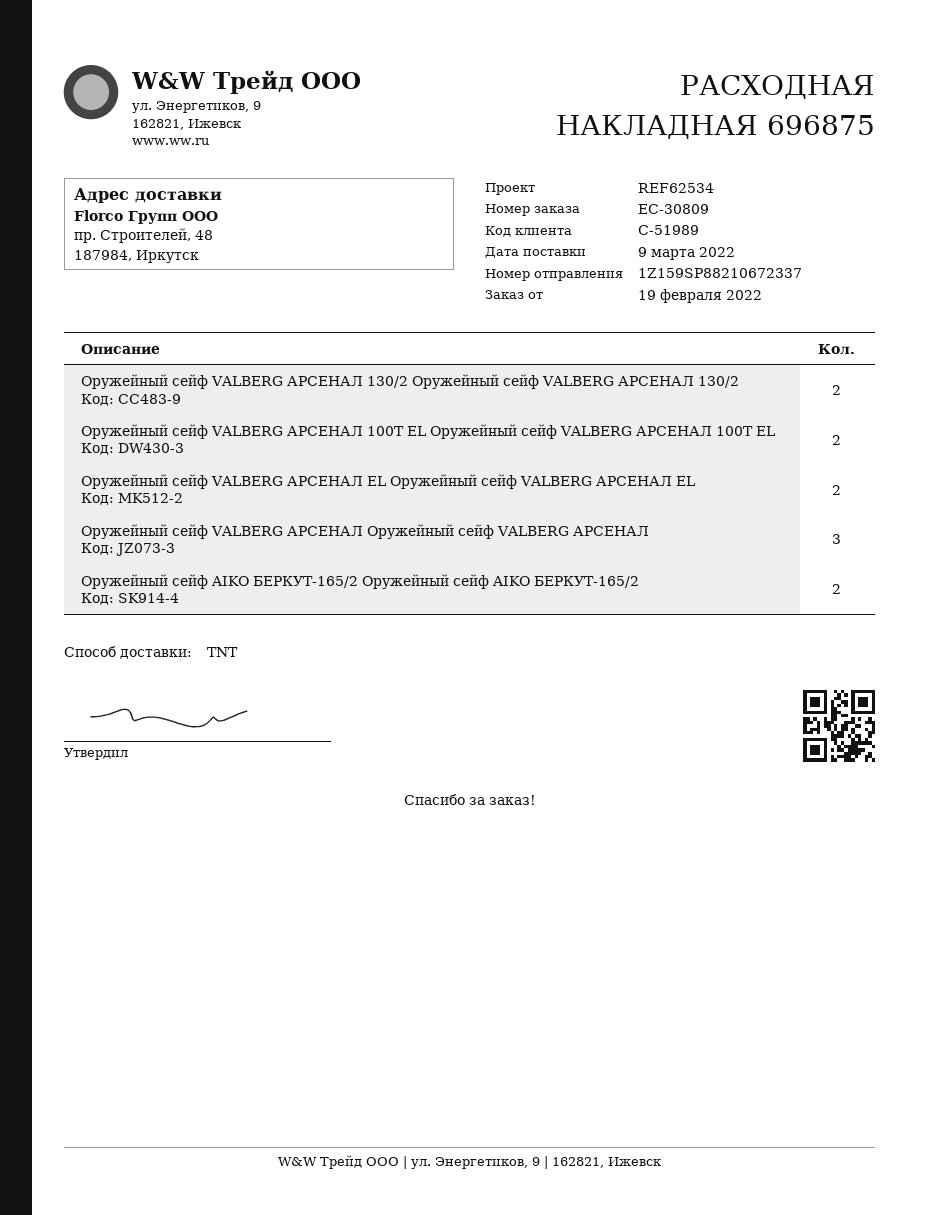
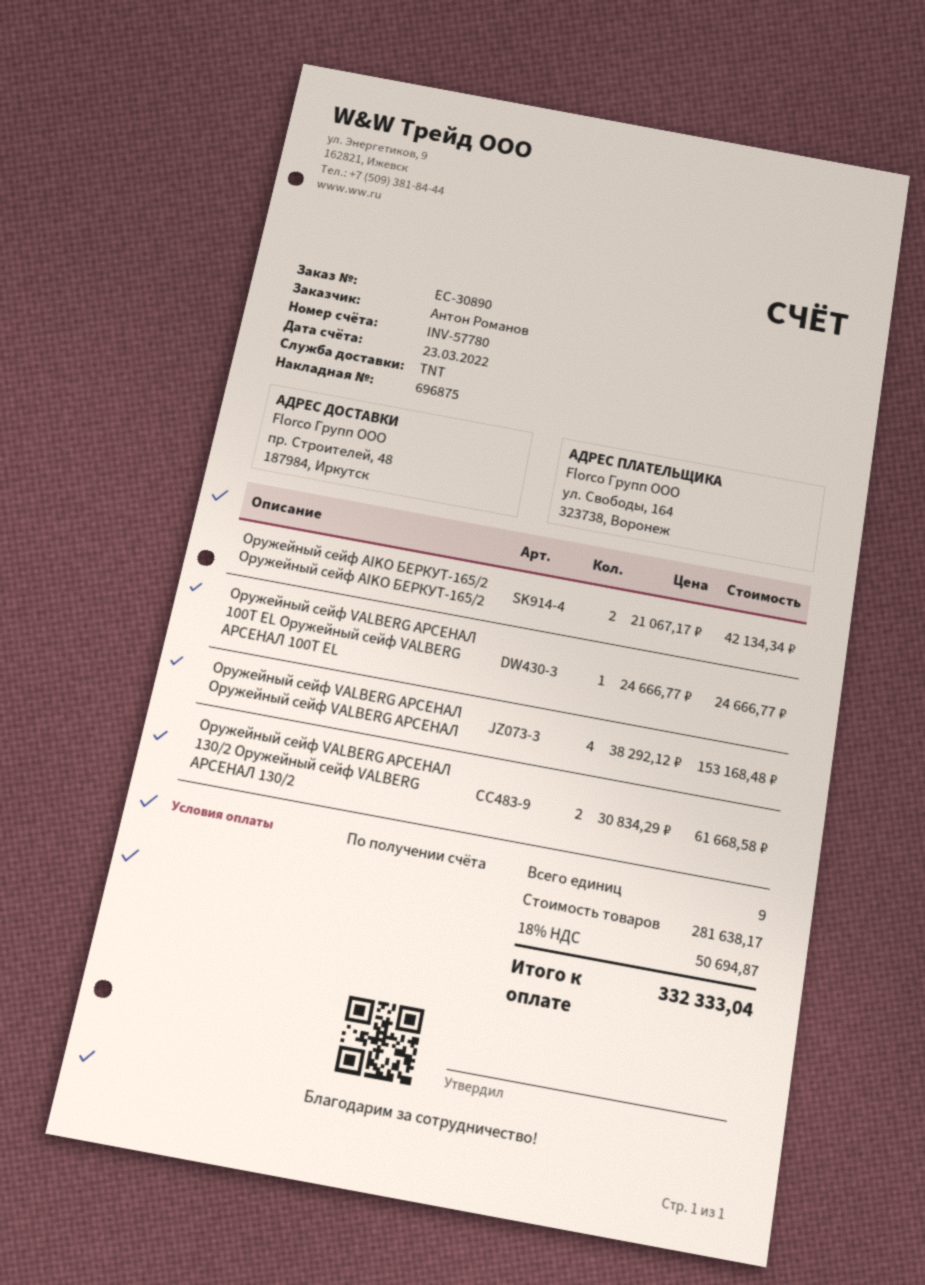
order number: EC-30809 -> EC-30890
Оружейный сейф VALBERG АРСЕНАЛ 100Т EL Оружейный сейф VALBERG АРСЕНАЛ 100Т EL: 2 -> 1
Оружейный сейф VALBERG АРСЕНАЛ EL Оружейный сейф VALBERG АРСЕНАЛ EL: 2 -> none
Оружейный сейф VALBERG АРСЕНАЛ Оружейный сейф VALBERG АРСЕНАЛ: 3 -> 4

